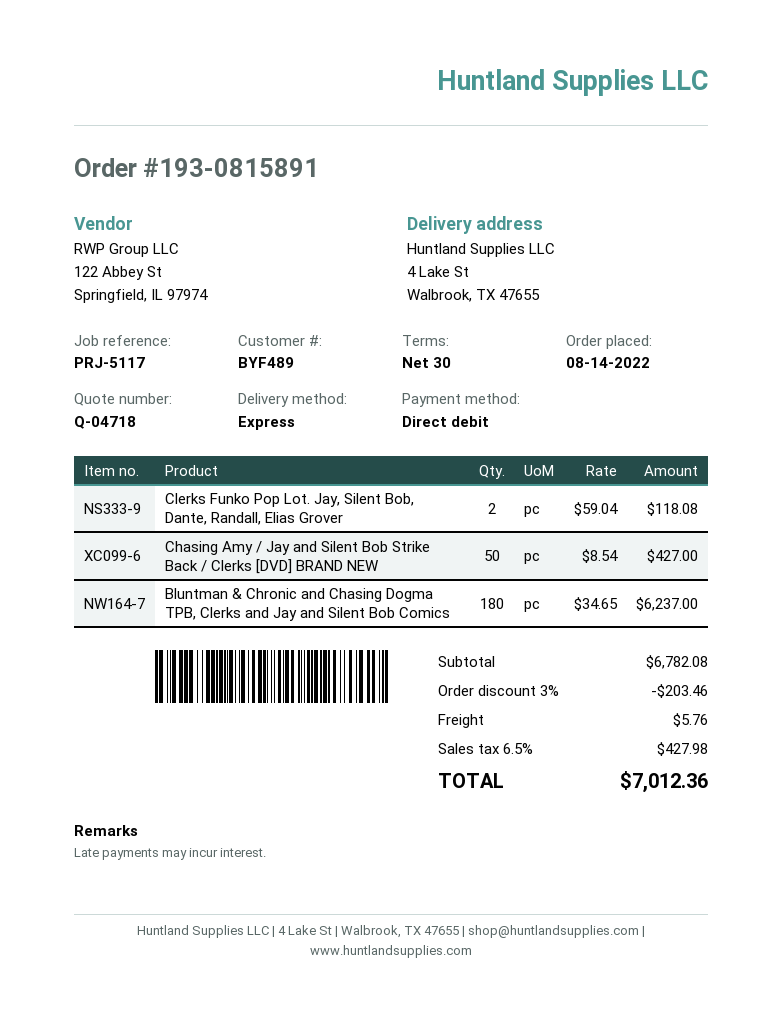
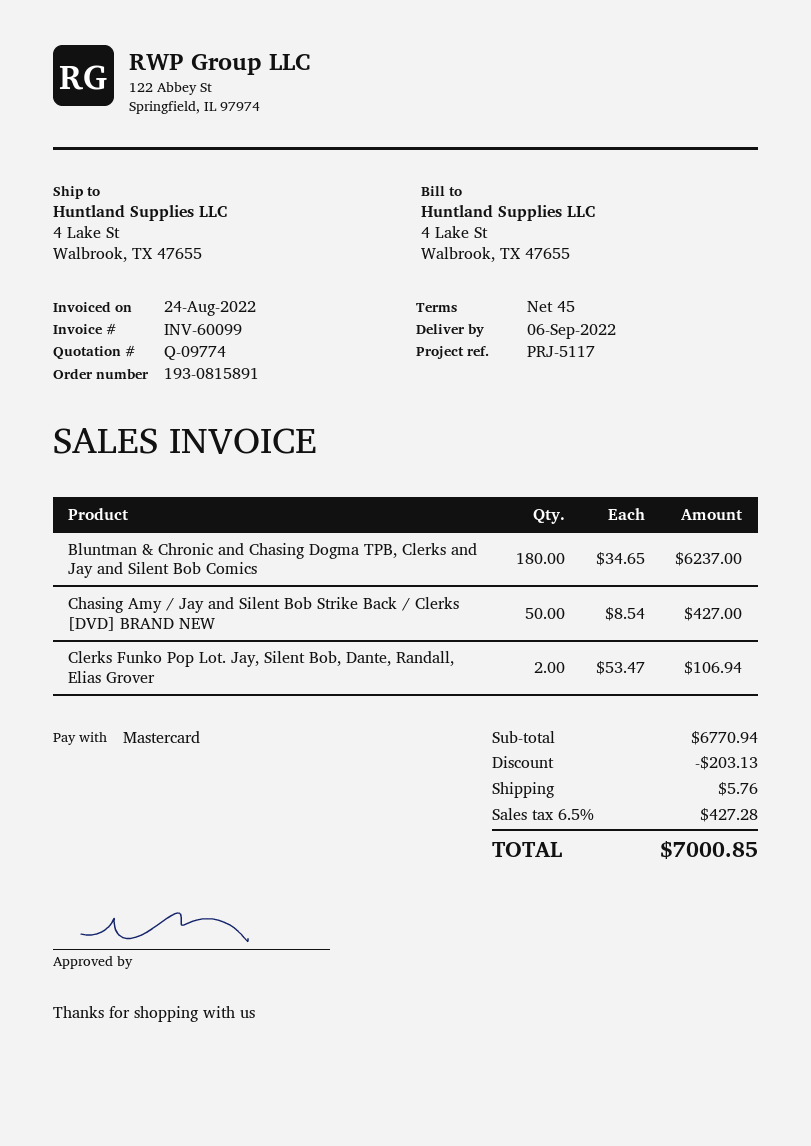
quote number: Q-04718 -> Q-09774
payment terms: 30 days -> 45 days
payment method: direct debit -> Mastercard
Clerks Funko Pop Lot. Jay, Silent Bob, Dante, Randall, Elias Grover: 2 x 59.04 = 118.08 -> 2 x 53.47 = 106.94
subtotal: 6782.08 -> 6770.94
discount: 203.46 -> 203.13
tax: 6.5% = 427.98 -> 6.5% = 427.28
total: 7012.36 -> 7000.85

